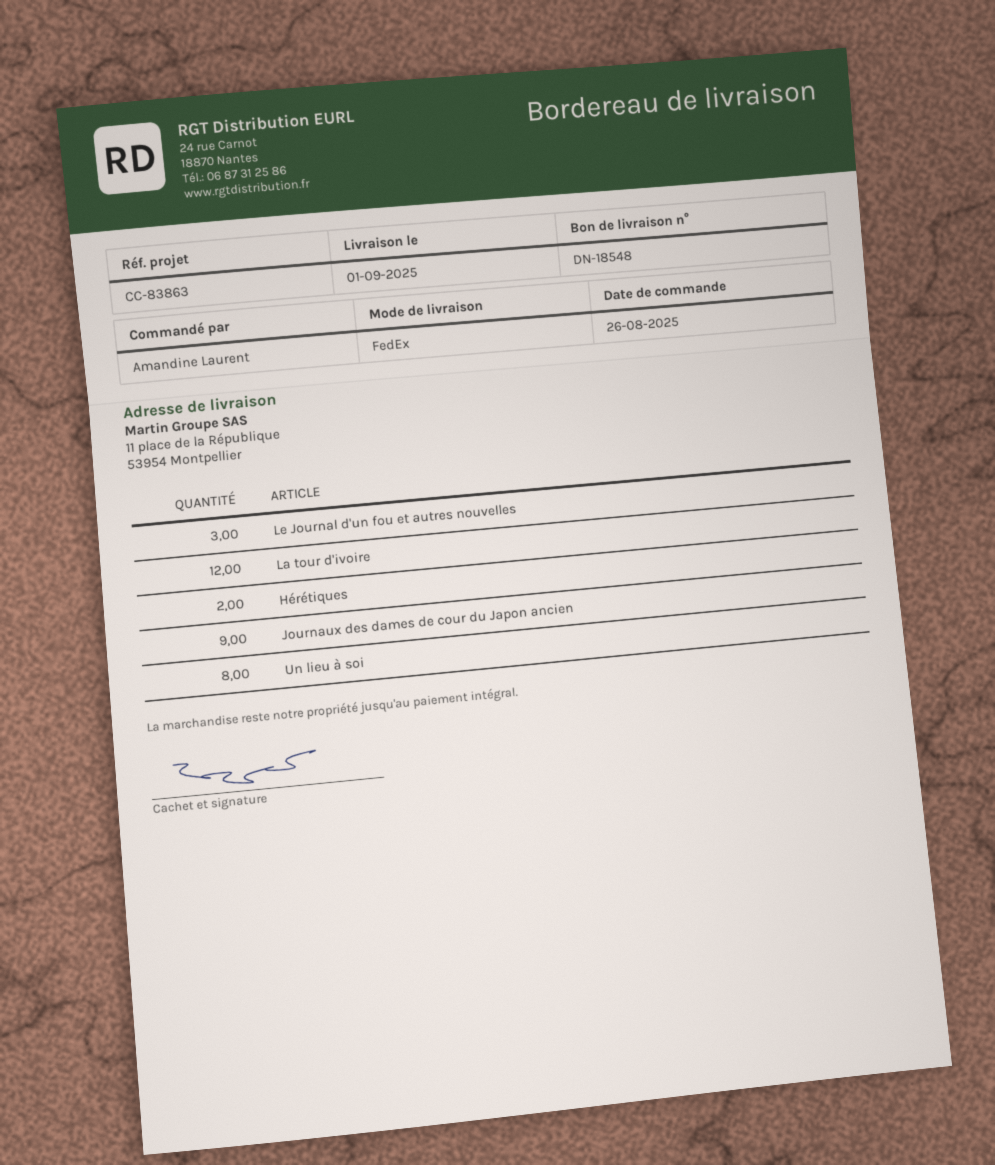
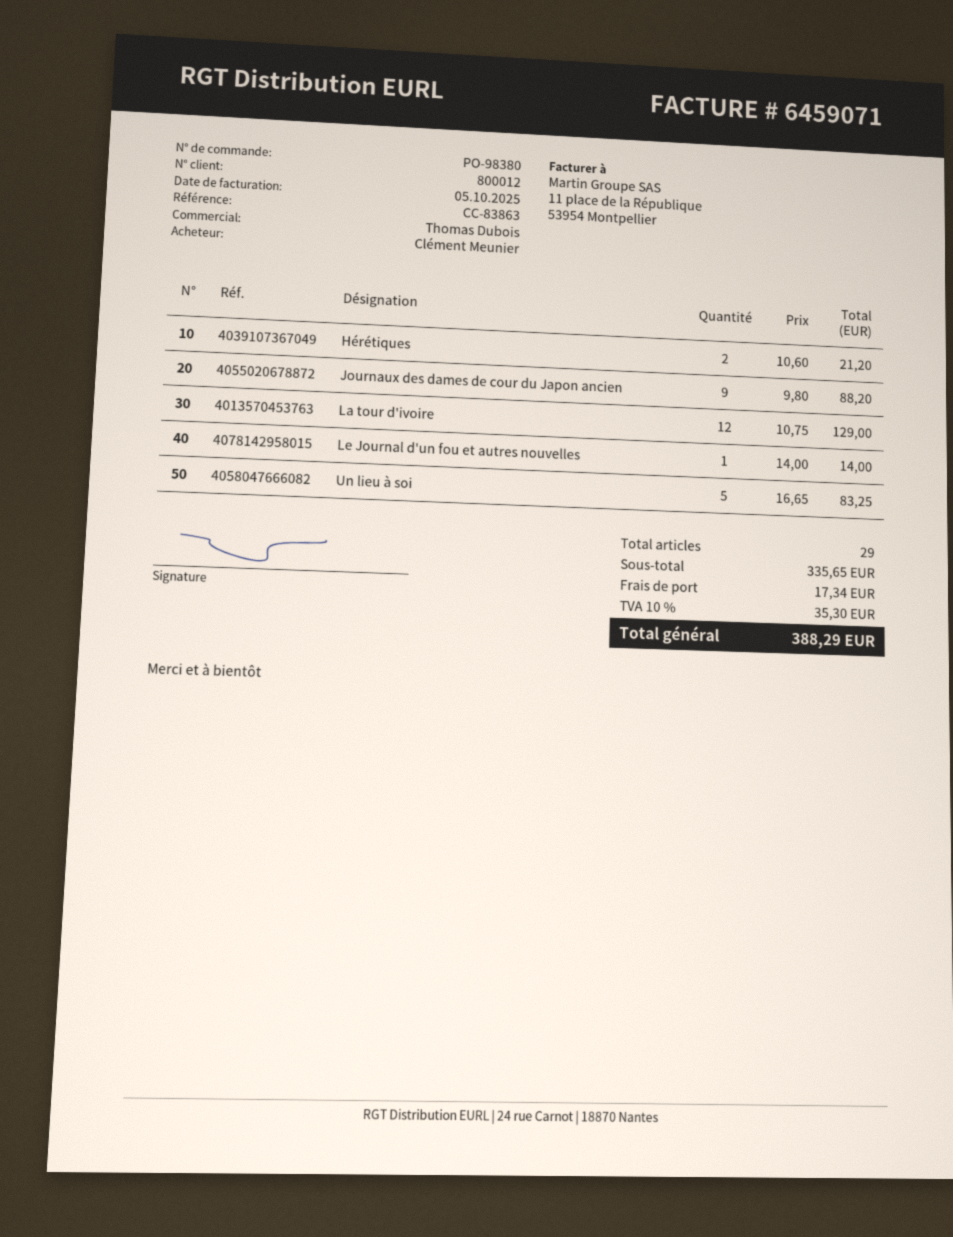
ordered by: Amandine Laurent -> Clément Meunier
Le Journal d'un fou et autres nouvelles: 3 -> 1
Un lieu à soi: 8 -> 5

